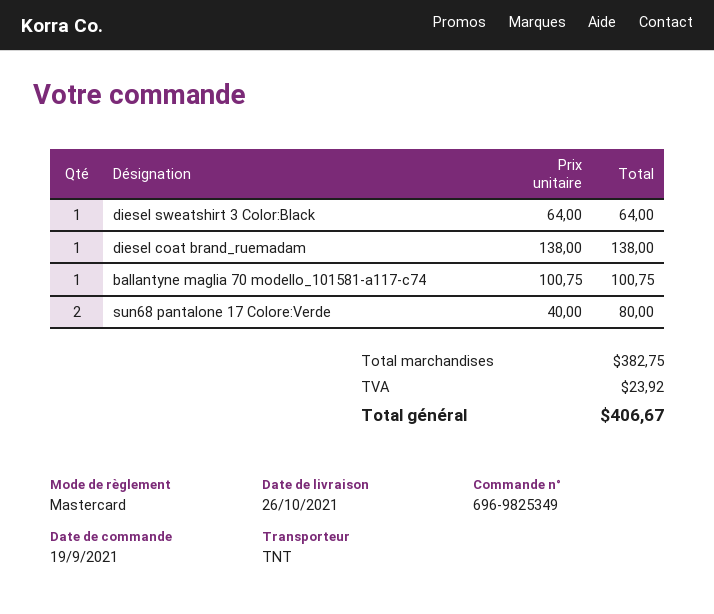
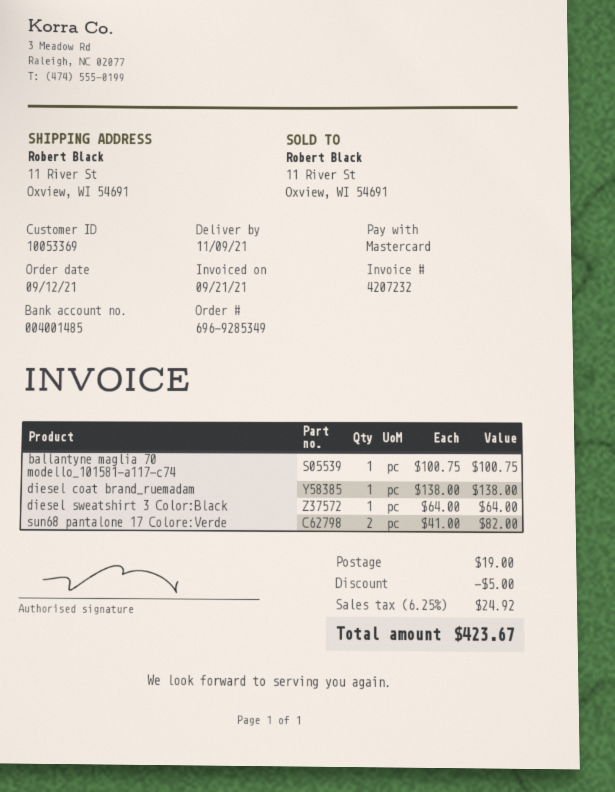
order number: 696-9825349 -> 696-9285349
order date: 2021-09-19 -> 2021-09-12
delivery date: 2021-10-26 -> 2021-11-09
sun68 pantalone 17 Colore:Verde: 2 x 40.00 = 80.00 -> 2 x 41.00 = 82.00
discount: none -> 5.00
shipping: none -> 19.00
tax: 23.92 -> 24.92
total: 406.67 -> 423.67

